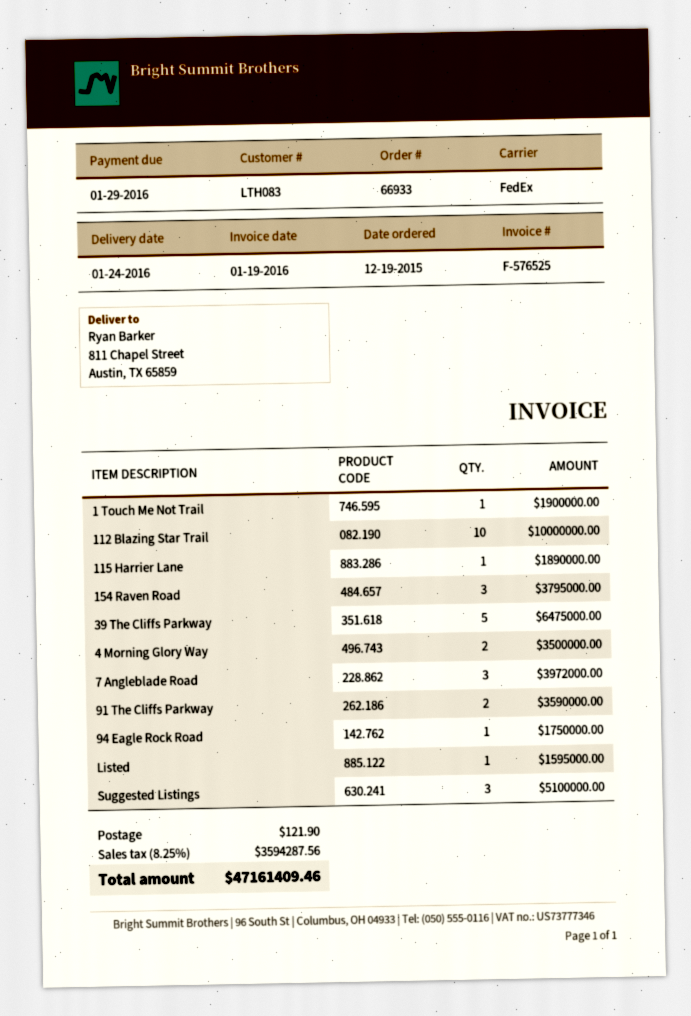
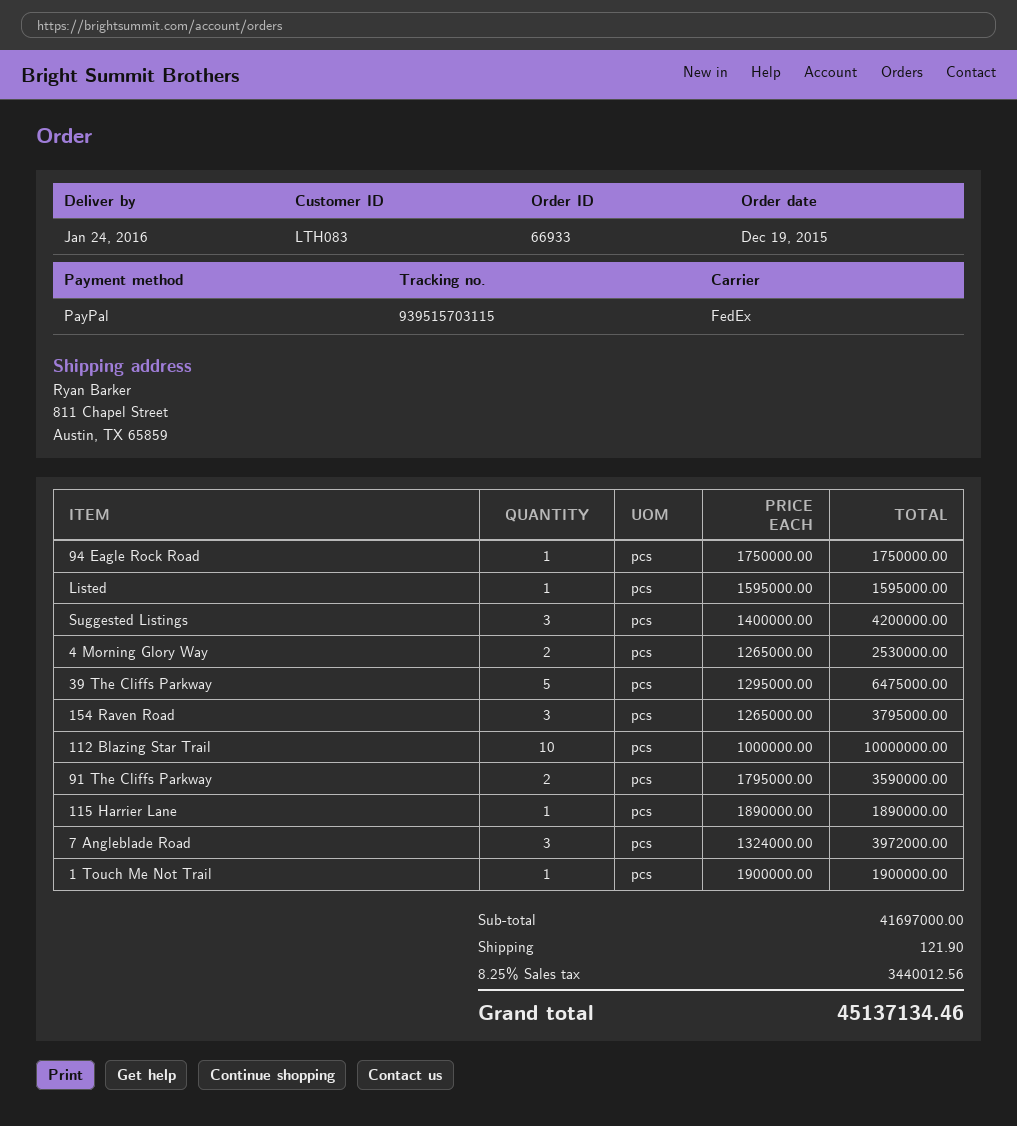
4 Morning Glory Way: 2 for 3500000.00 -> 2 for 2530000.00
Suggested Listings: 3 for 5100000.00 -> 3 for 4200000.00
tax: 8.25% = 3594287.56 -> 8.25% = 3440012.56
total: 47161409.46 -> 45137134.46

